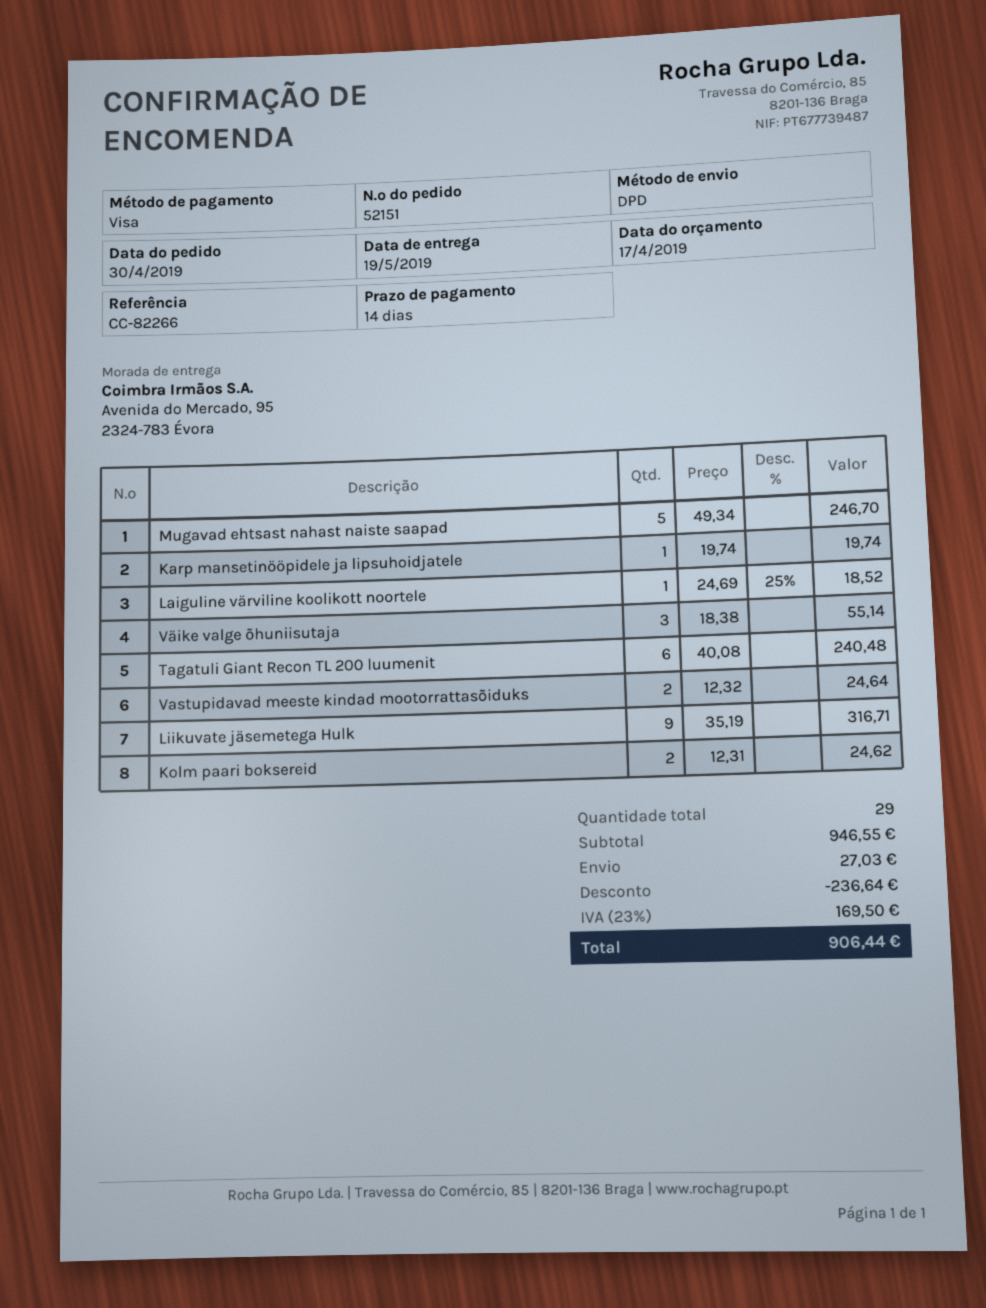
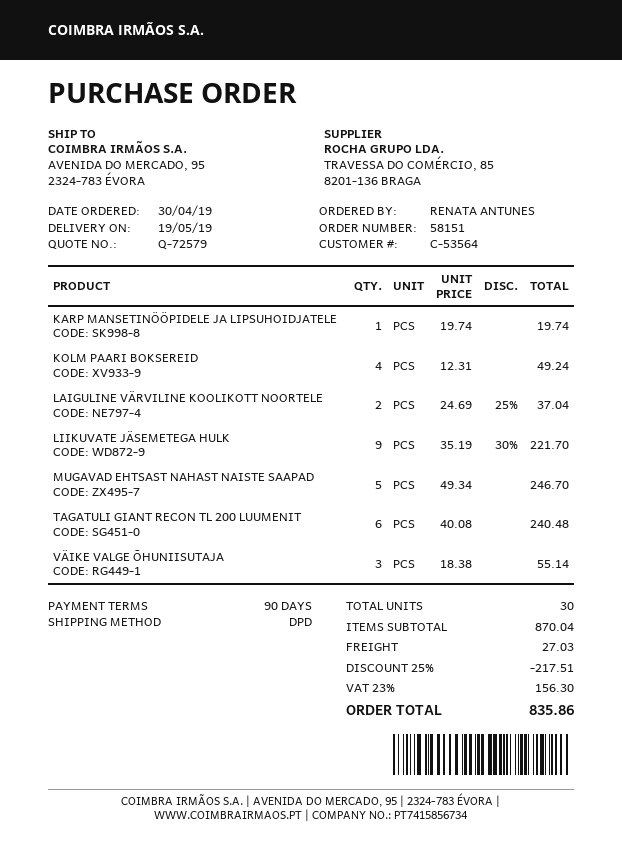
order number: 52151 -> 58151
payment terms: 14 days -> 90 days
Laiguline värviline koolikott noortele: 1 x 24.69 - 25% = 18.52 -> 2 x 24.69 - 25% = 37.04
Vastupidavad meeste kindad mootorrattasõiduks: 2 x 12.32 = 24.64 -> none
Liikuvate jäsemetega Hulk: 9 x 35.19 = 316.71 -> 9 x 35.19 - 30% = 221.70
Kolm paari boksereid: 2 x 12.31 = 24.62 -> 4 x 12.31 = 49.24
total quantity: 29 -> 30
subtotal: 946.55 -> 870.04
discount: 236.64 -> 217.51
tax: 23% = 169.50 -> 23% = 156.30
total: 906.44 -> 835.86

